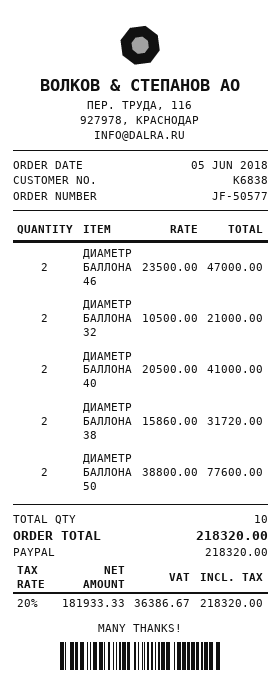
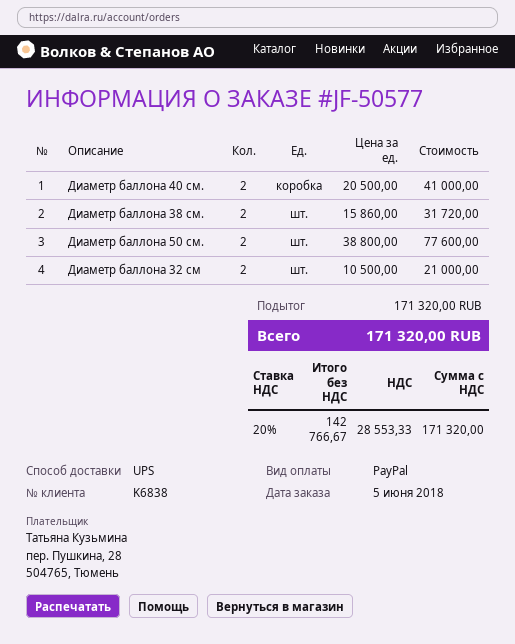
ДИАМЕТР БАЛЛОНА 46: 2 x 23500.00 = 47000.00 -> none
net: 181933.33 -> 142766.67
tax: 20% = 36386.67 -> 20% = 28553.33
total: 218320.00 -> 171320.00

